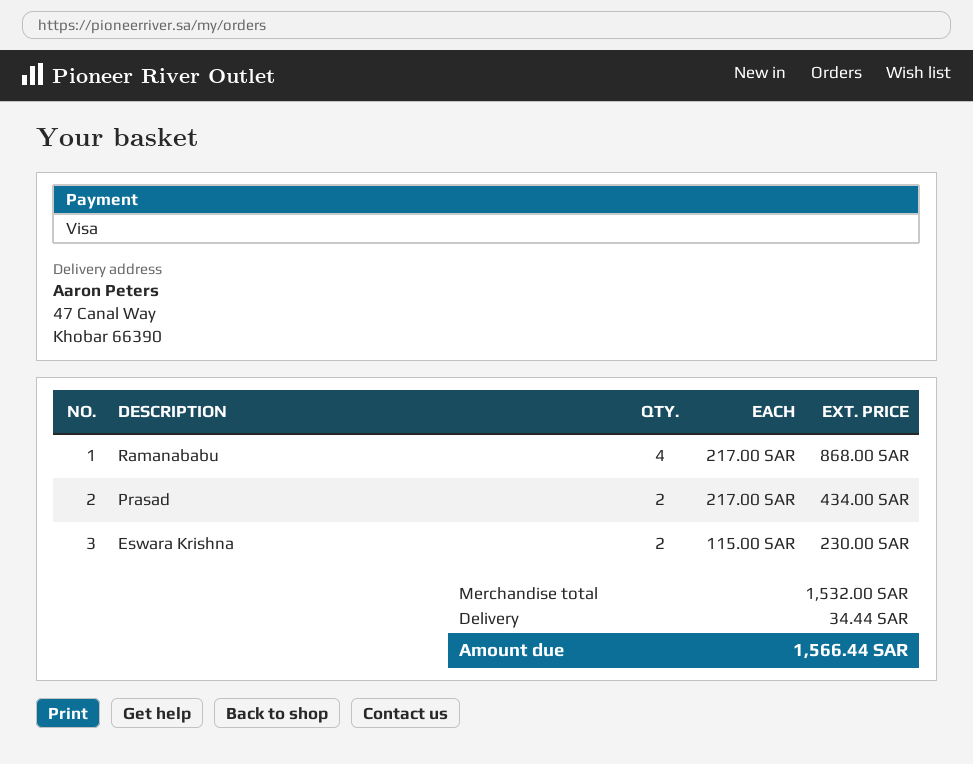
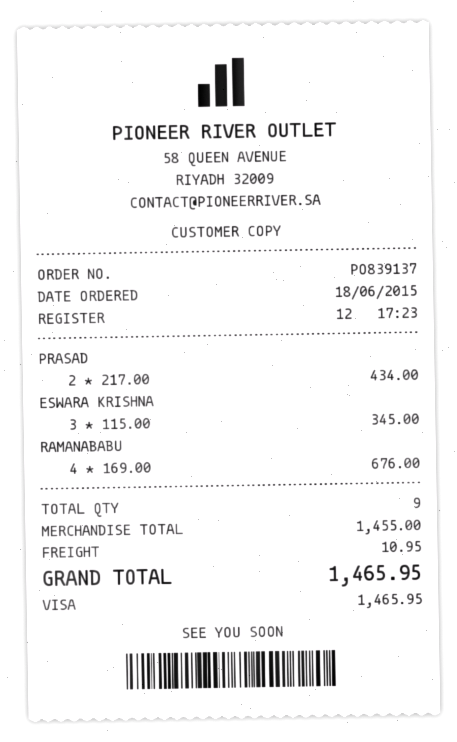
Ramanababu: 4 x 217.00 = 868.00 -> 4 x 169.00 = 676.00
Eswara Krishna: 2 x 115.00 = 230.00 -> 3 x 115.00 = 345.00
subtotal: 1532.00 -> 1455.00
shipping: 34.44 -> 10.95
total: 1566.44 -> 1465.95

